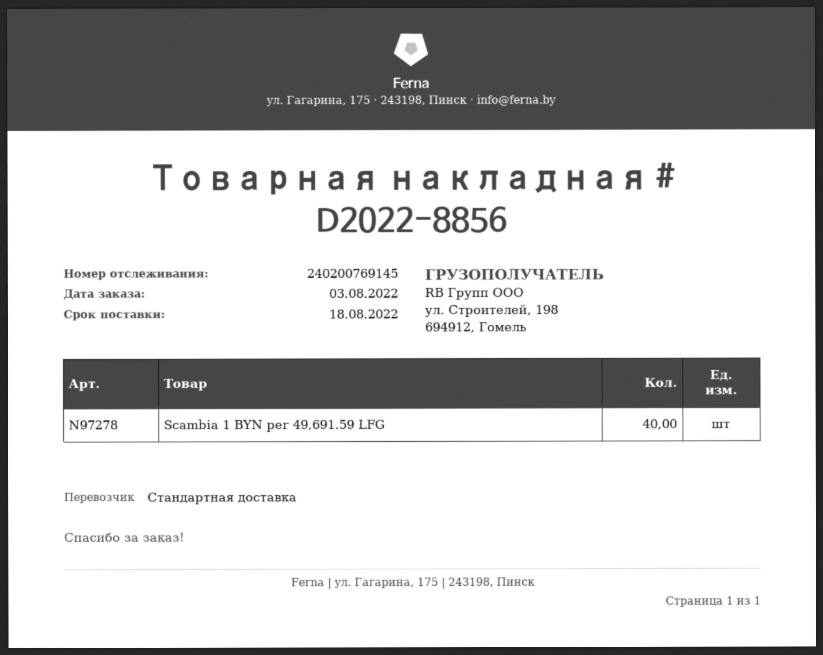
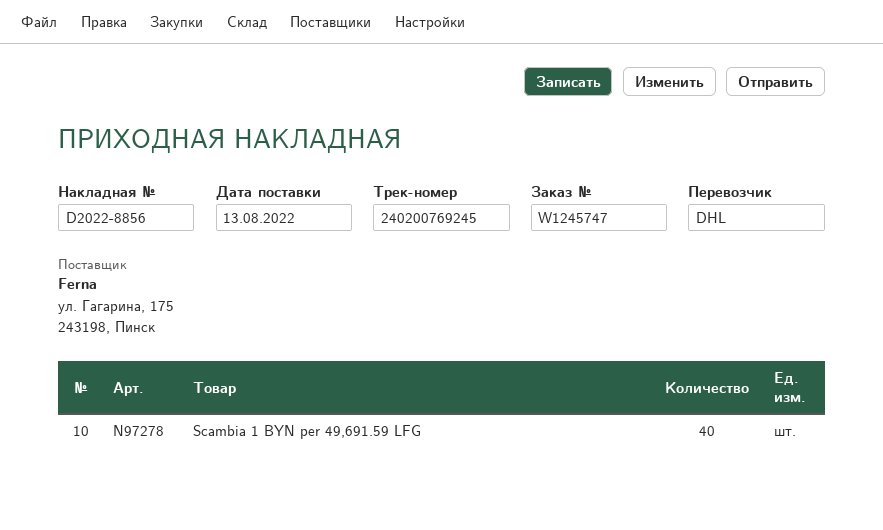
delivery date: 2022-08-18 -> 2022-08-13
shipping method: standard -> DHL
tracking number: 240200769145 -> 240200769245

